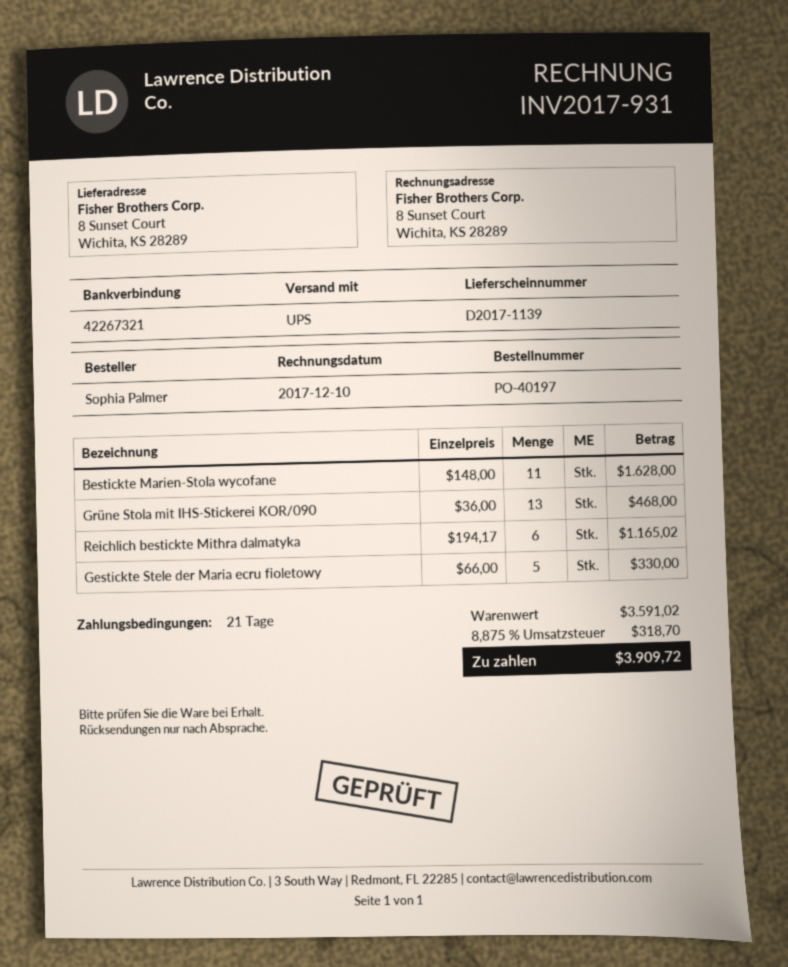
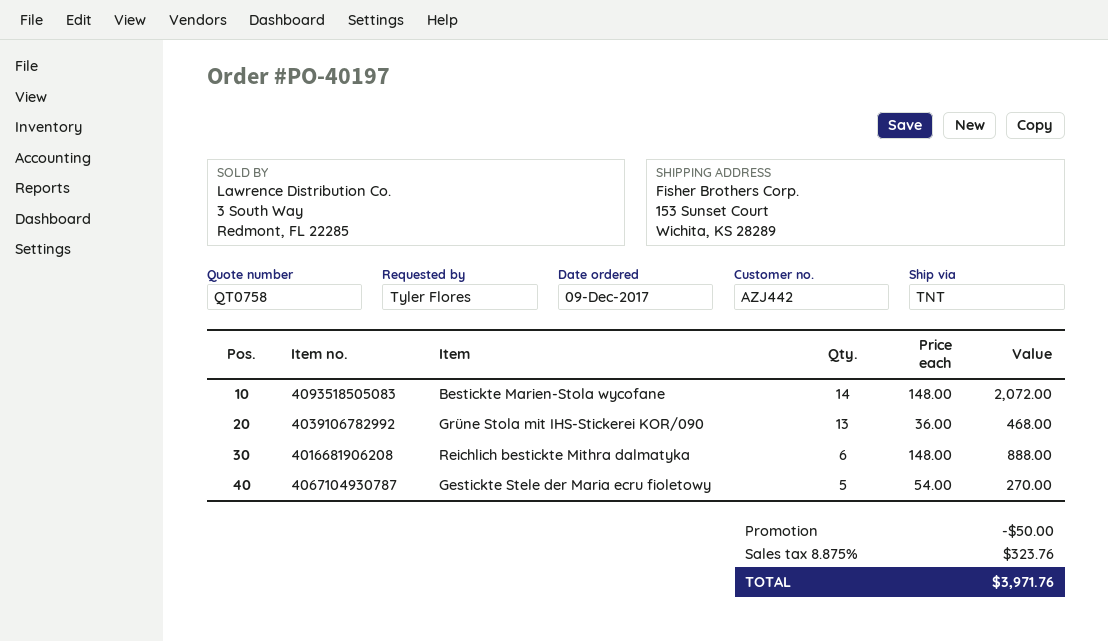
ordered by: Sophia Palmer -> Tyler Flores
shipping method: UPS -> TNT
ship to: 8 Sunset Court, Wichita, KS 28289 -> 153 Sunset Court, Wichita, KS 28289
Bestickte Marien-Stola wycofane: 11 x 148.00 = 1628.00 -> 14 x 148.00 = 2072.00
Reichlich bestickte Mithra dalmatyka: 6 x 194.17 = 1165.02 -> 6 x 148.00 = 888.00
Gestickte Stele der Maria ecru fioletowy: 5 x 66.00 = 330.00 -> 5 x 54.00 = 270.00
discount: none -> 50.00
tax: 8.875% = 318.70 -> 8.875% = 323.76
total: 3909.72 -> 3971.76

